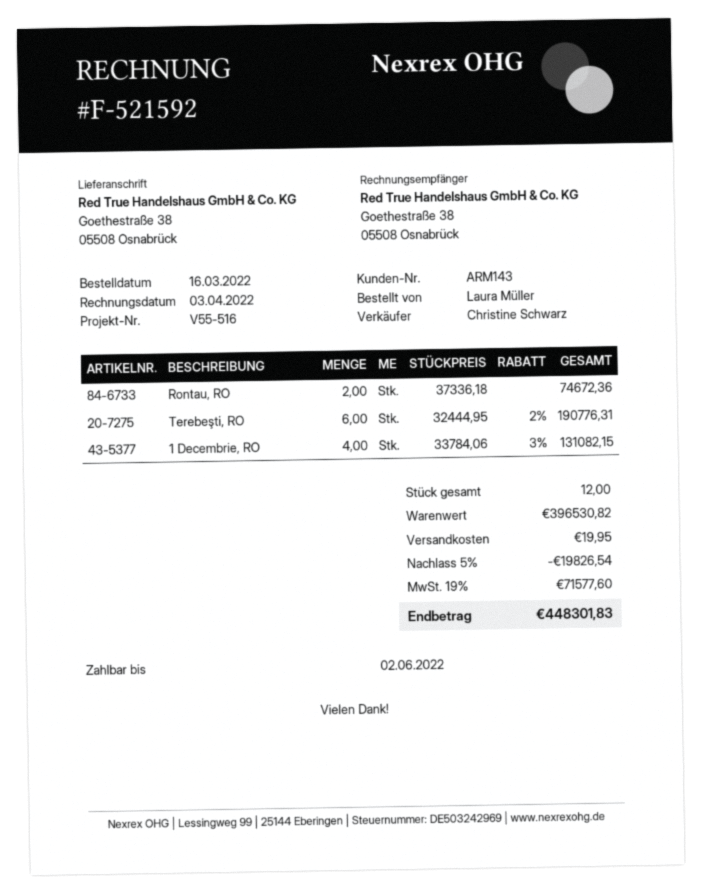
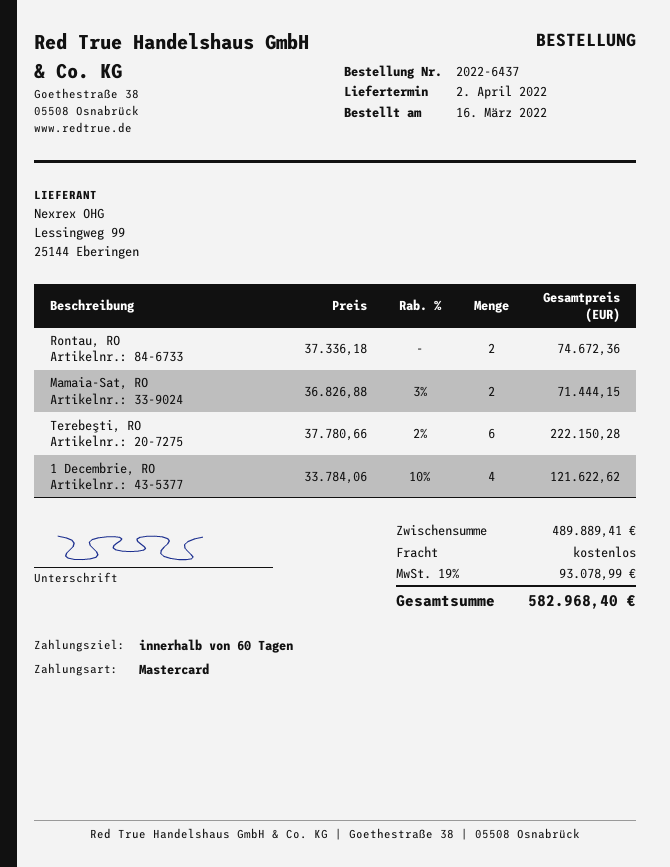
Terebeşti, RO: 6 x 32444.95 - 2% = 190776.31 -> 6 x 37780.66 - 2% = 222150.28
1 Decembrie, RO: 4 x 33784.06 - 3% = 131082.15 -> 4 x 33784.06 - 10% = 121622.62
Mamaia-Sat, RO: none -> 2 x 36826.88 - 3% = 71444.15
subtotal: 396530.82 -> 489889.41
discount: 5% = 19826.54 -> none
shipping: 19.95 -> 0.00
tax: 19% = 71577.60 -> 19% = 93078.99
total: 448301.83 -> 582968.40

